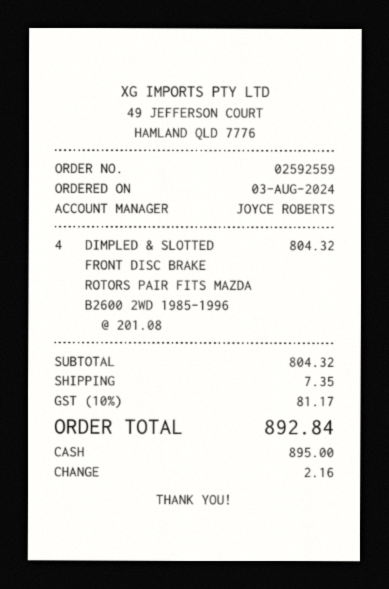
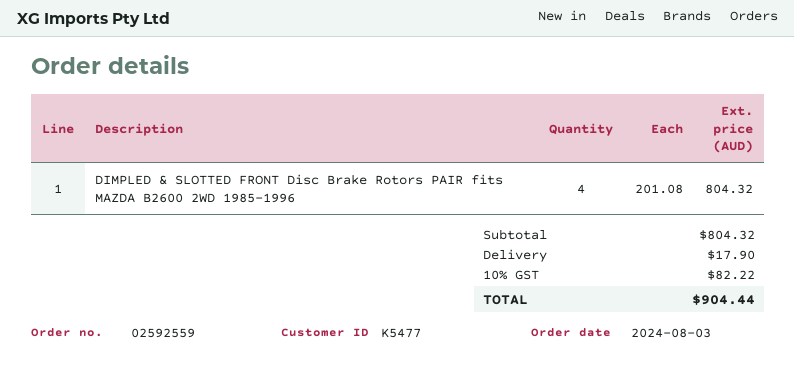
shipping: 7.35 -> 17.90
tax: 10% = 81.17 -> 10% = 82.22
total: 892.84 -> 904.44

